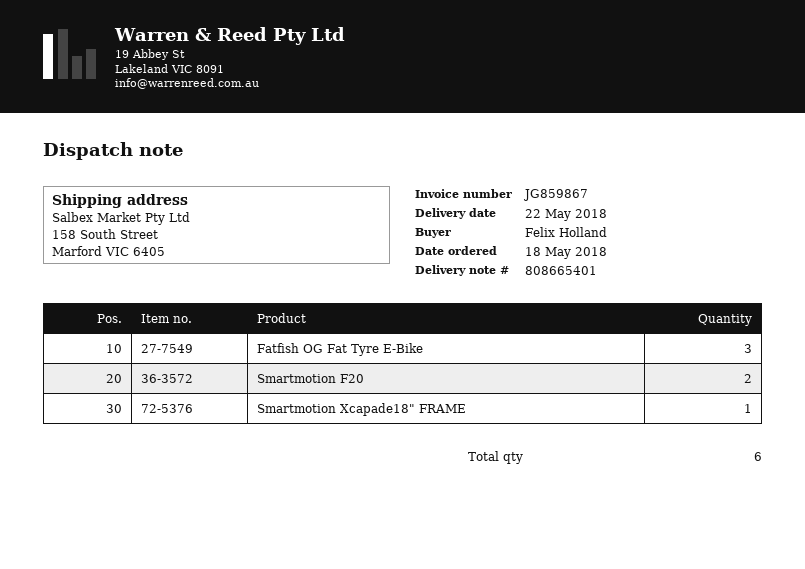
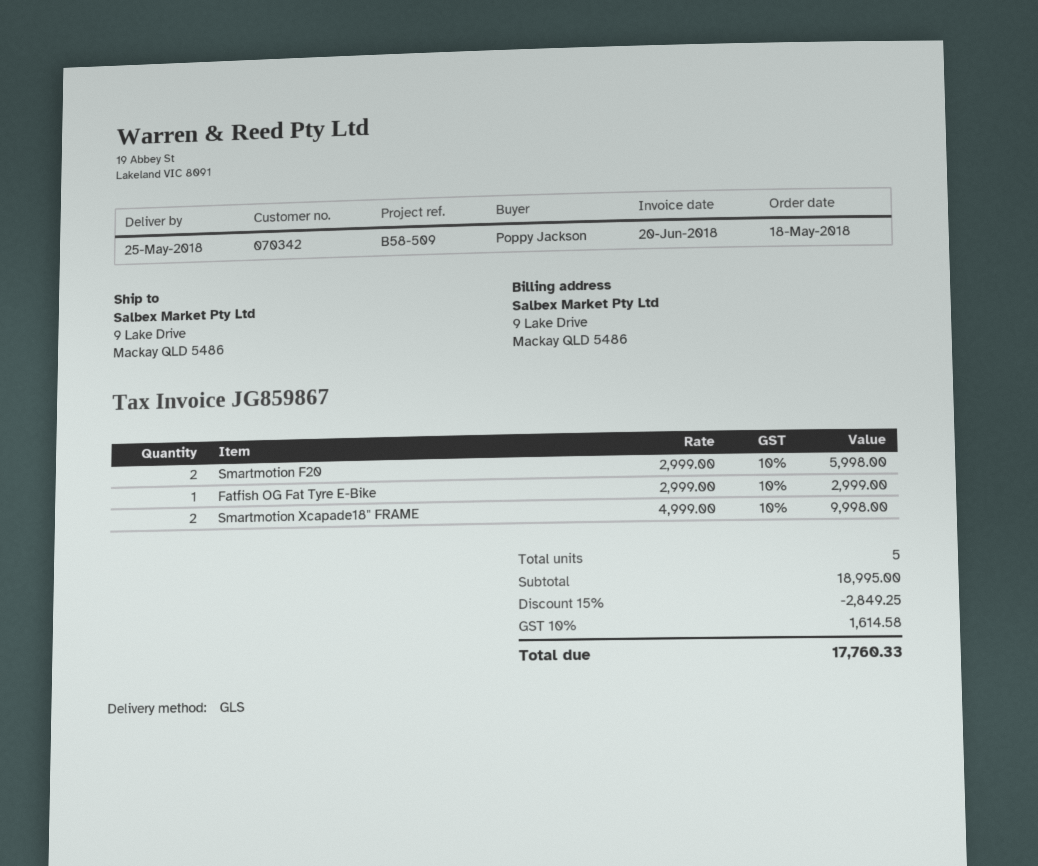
delivery date: 2018-05-22 -> 2018-05-25
ordered by: Felix Holland -> Poppy Jackson
ship to: 158 South Street, Marford VIC 6405 -> 9 Lake Drive, Mackay QLD 5486
Fatfish OG Fat Tyre E-Bike: 3 -> 1
Smartmotion Xcapade18" FRAME: 1 -> 2
total quantity: 6 -> 5

